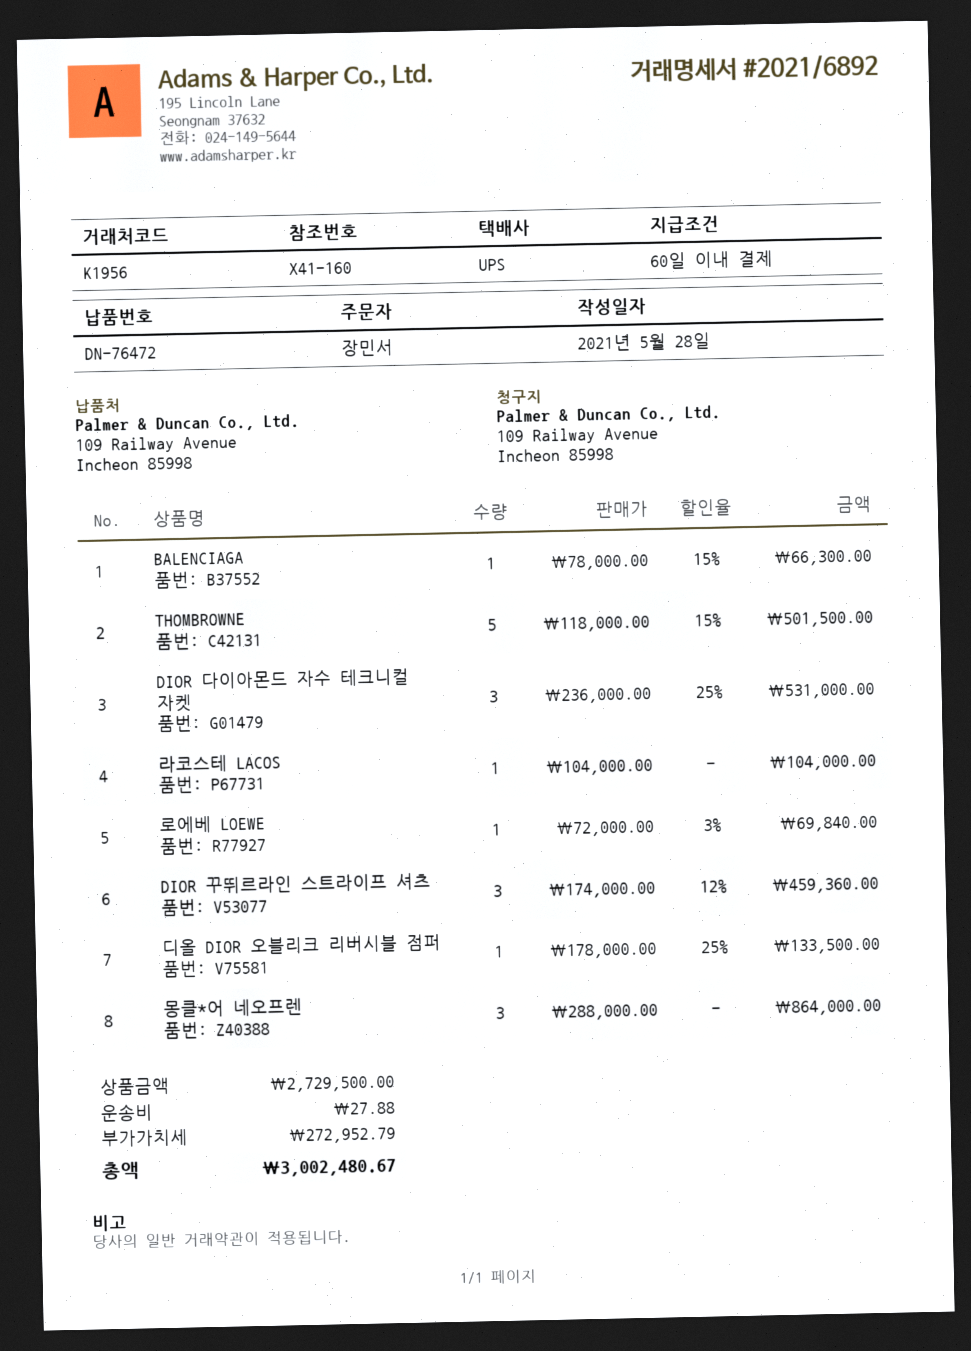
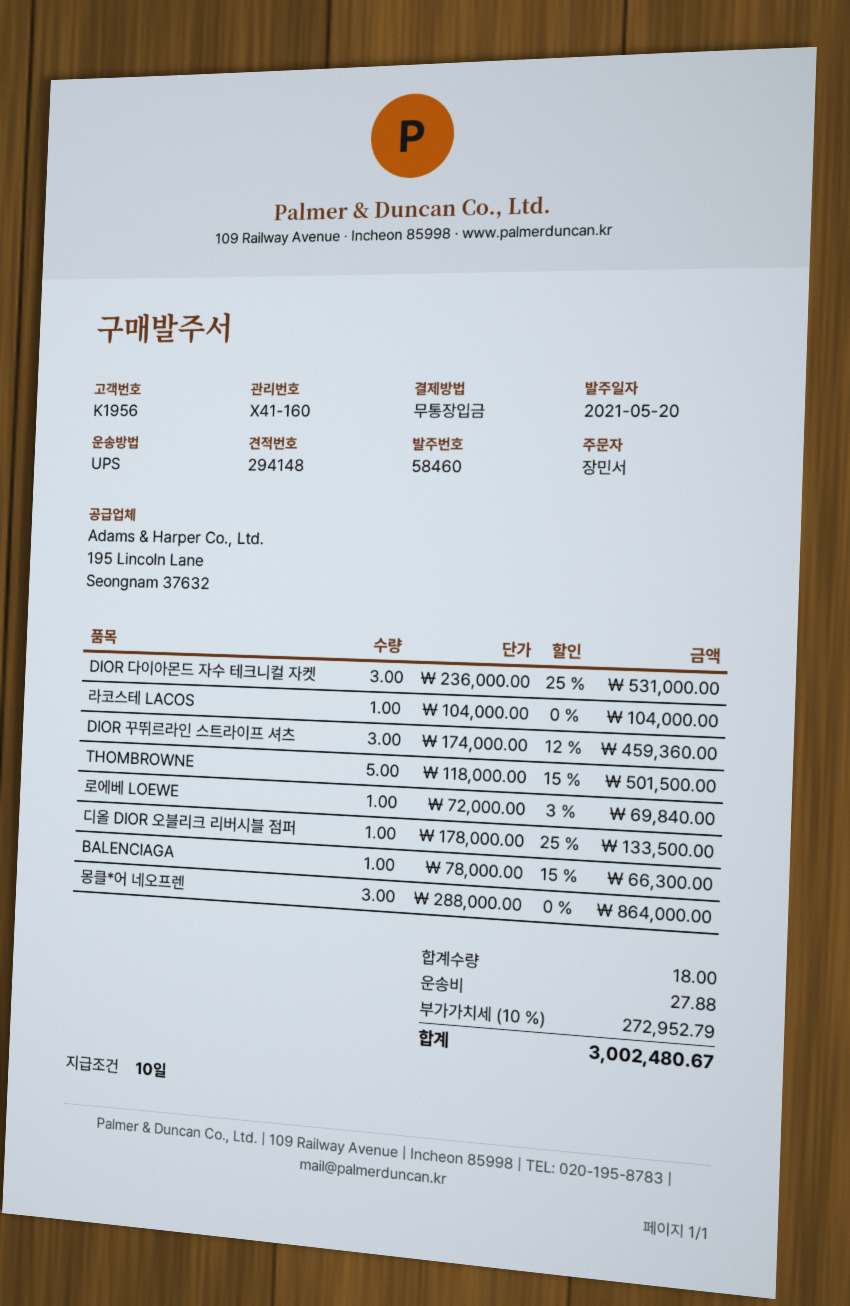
payment terms: 60 days -> 10 days

